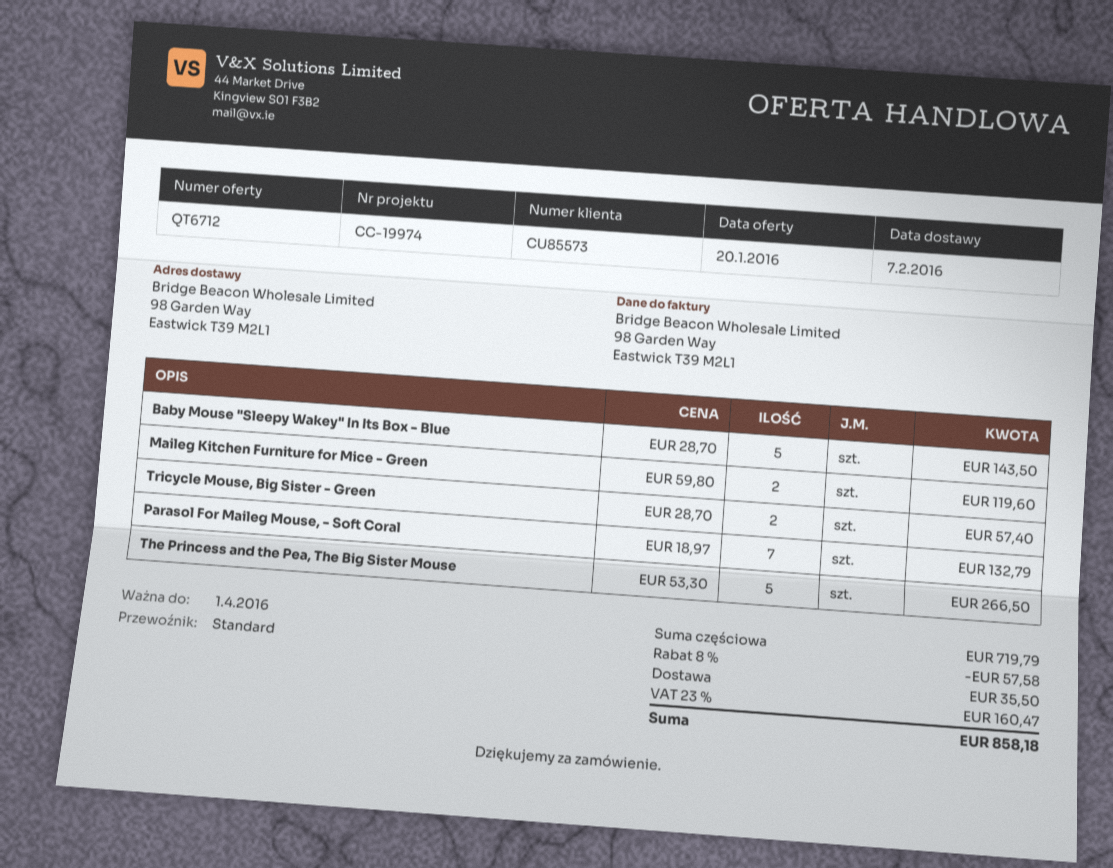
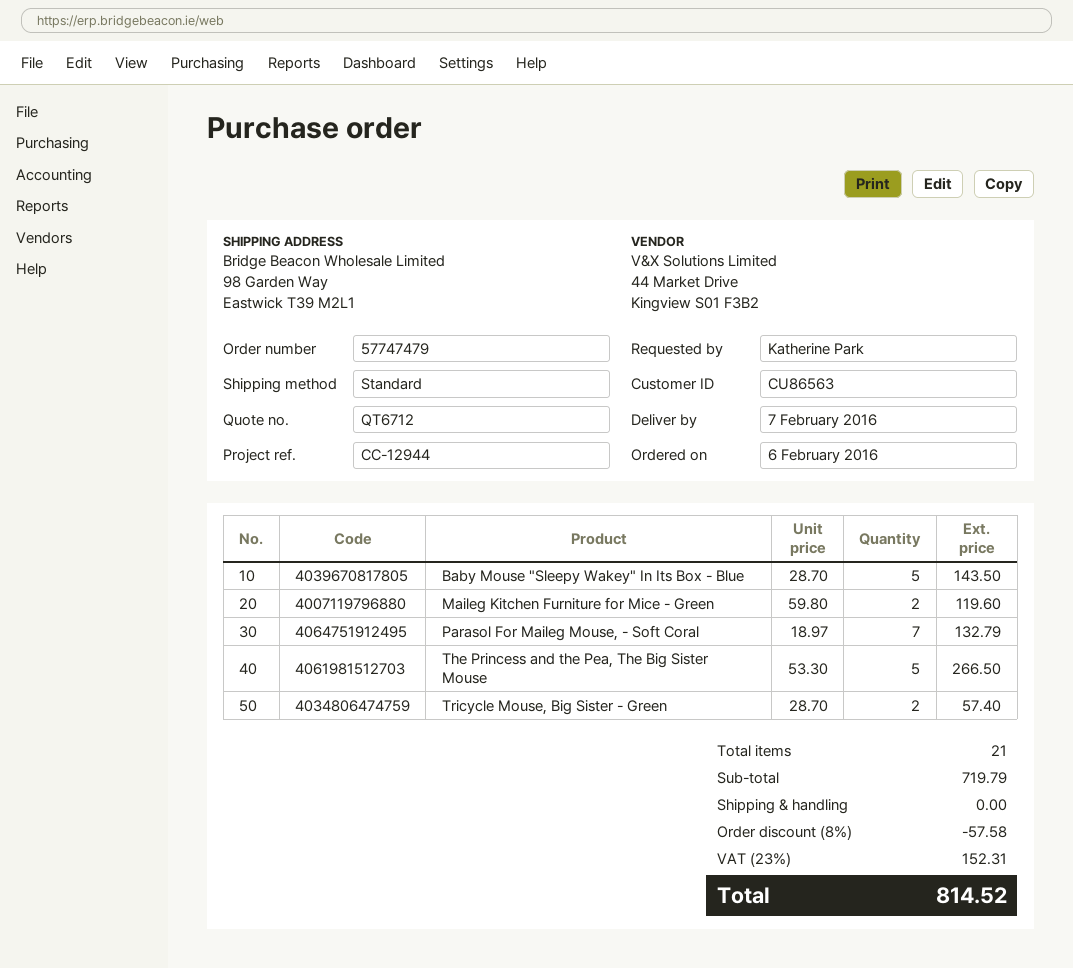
customer number: CU85573 -> CU86563
reference: CC-19974 -> CC-12944
shipping: 35.50 -> 0.00
tax: 23% = 160.47 -> 23% = 152.31
total: 858.18 -> 814.52

